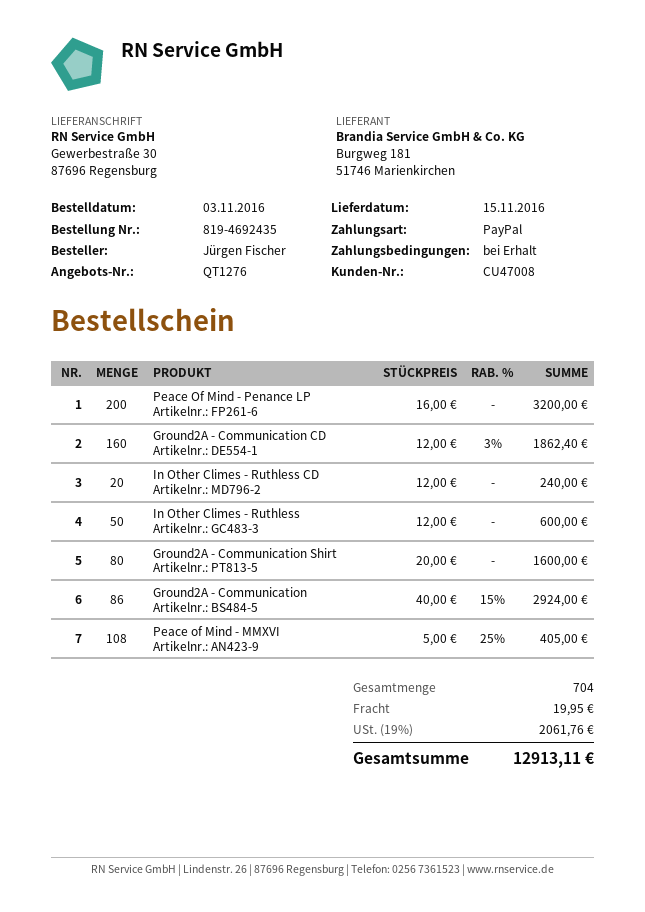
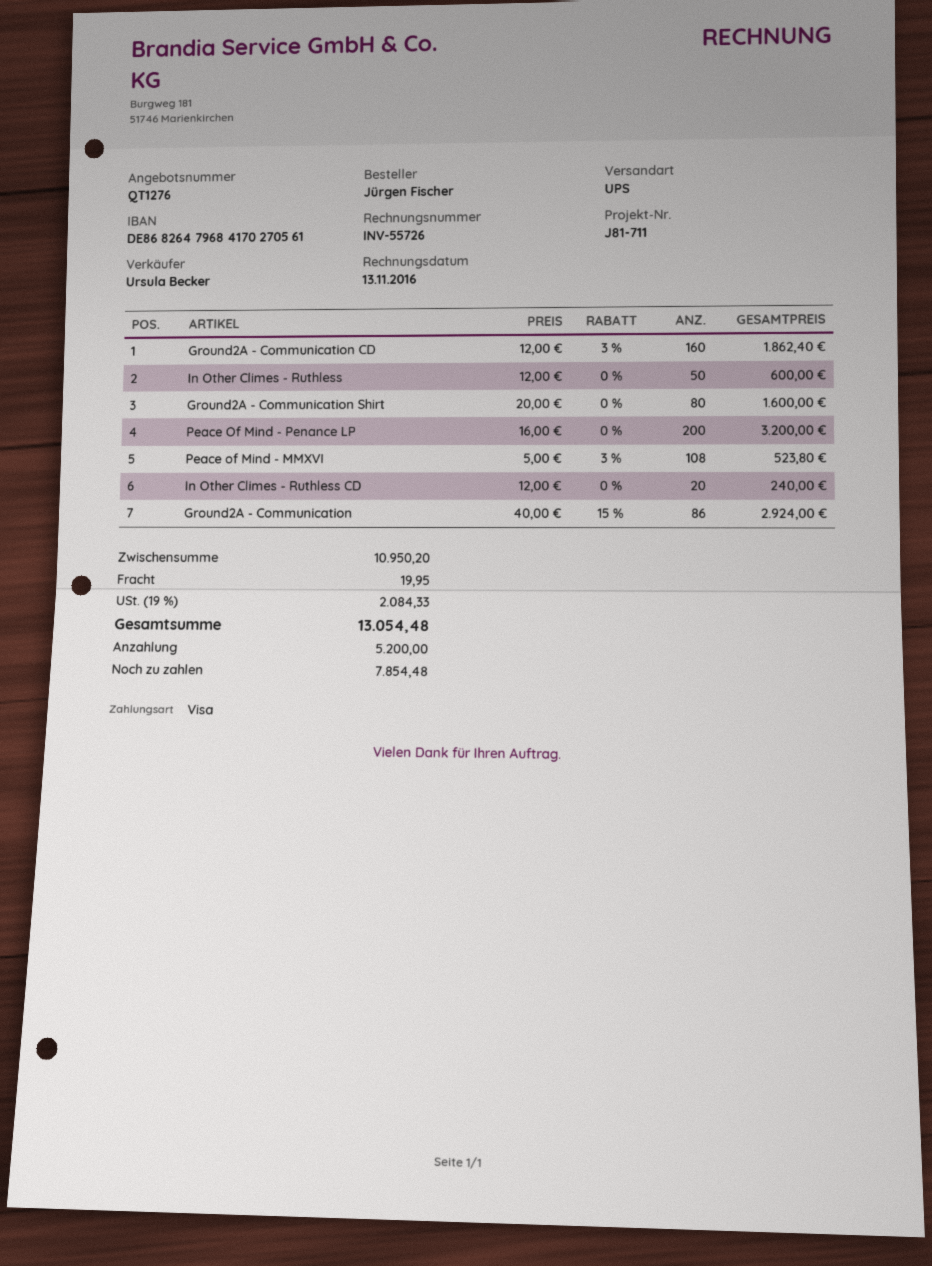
payment method: PayPal -> Visa
Peace of Mind - MMXVI: 108 x 5.00 - 25% = 405.00 -> 108 x 5.00 - 3% = 523.80
tax: 19% = 2061.76 -> 19% = 2084.33
total: 12913.11 -> 13054.48

